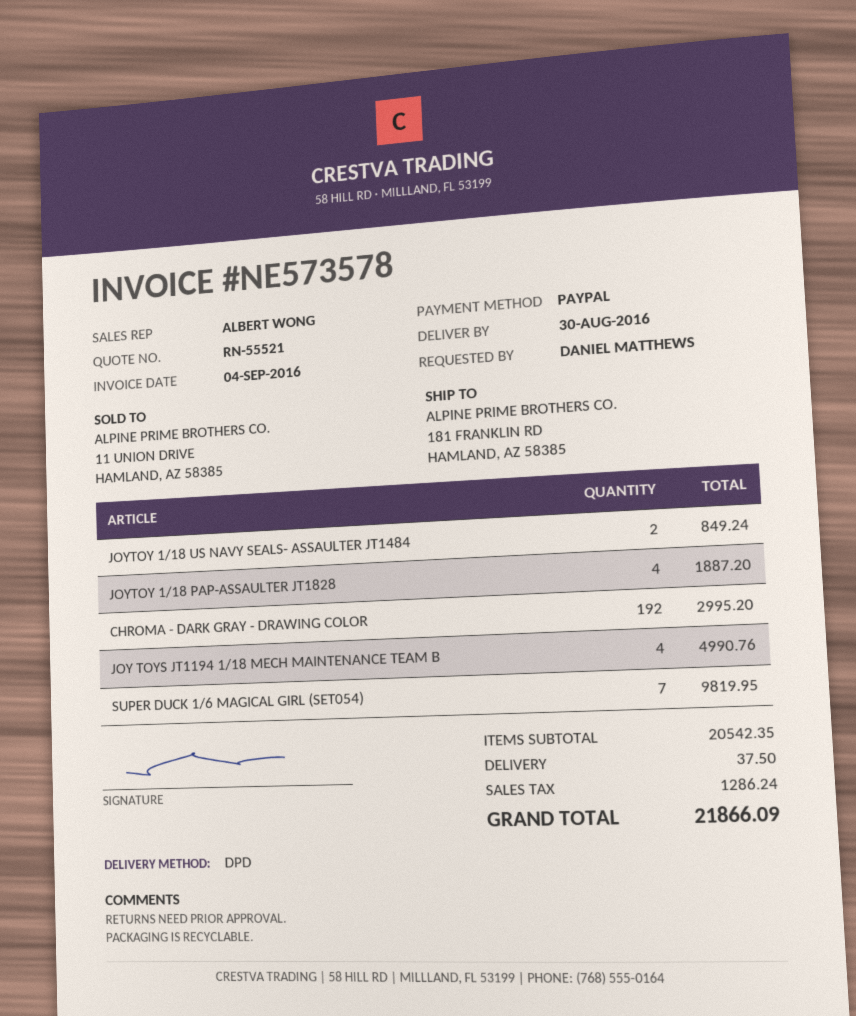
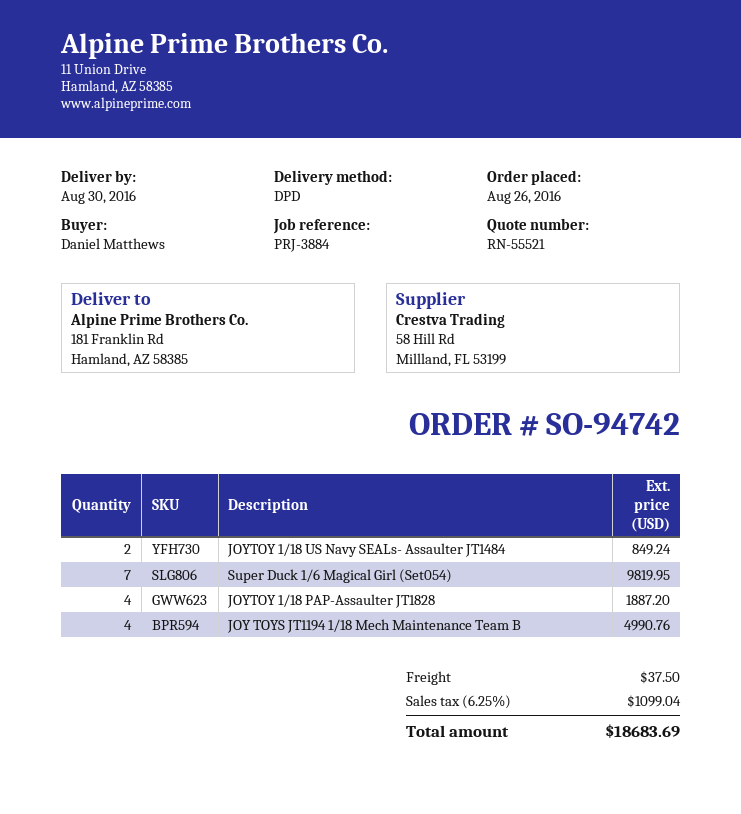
CHROMA - DARK GRAY - DRAWING COLOR: 192 for 2995.20 -> none
tax: 1286.24 -> 1099.04
total: 21866.09 -> 18683.69

